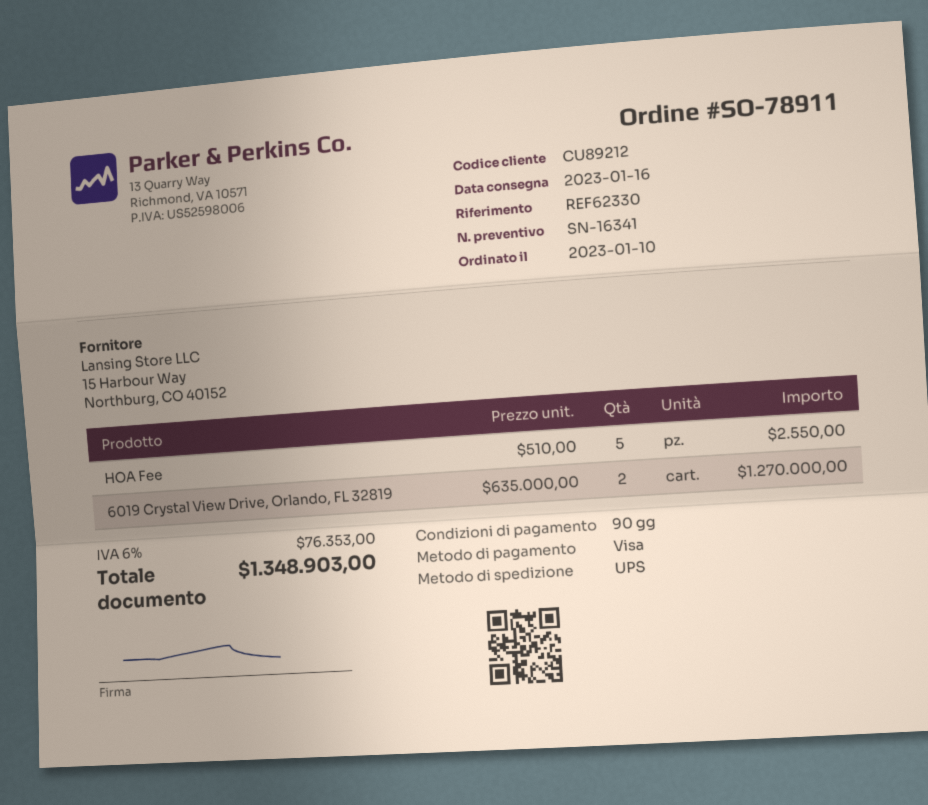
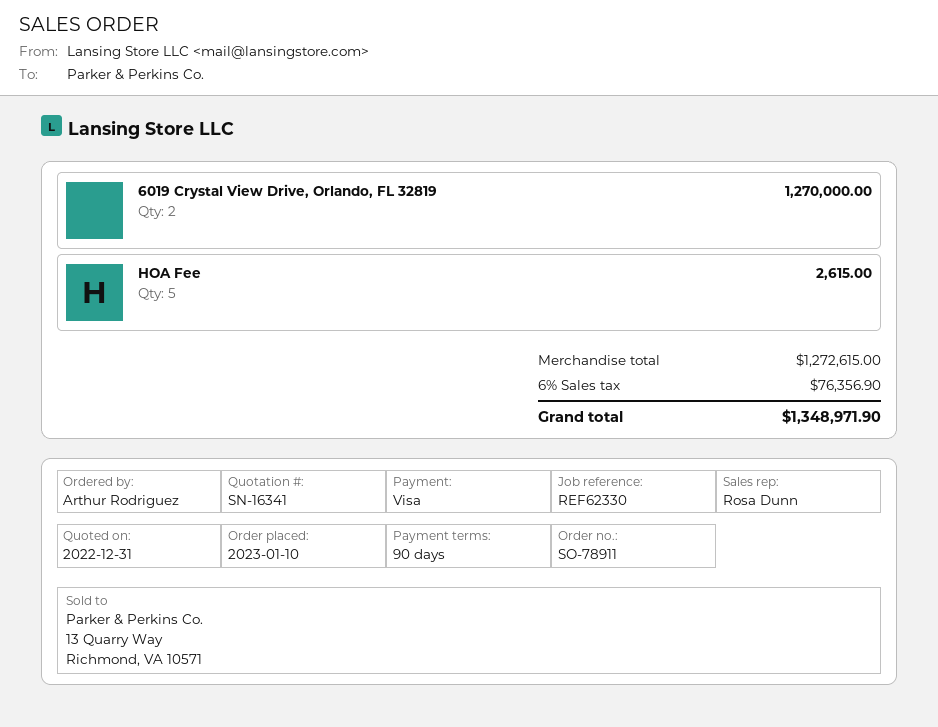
HOA Fee: 5 for 2550.00 -> 5 for 2615.00
tax: 6% = 76353.00 -> 6% = 76356.90
total: 1348903.00 -> 1348971.90

